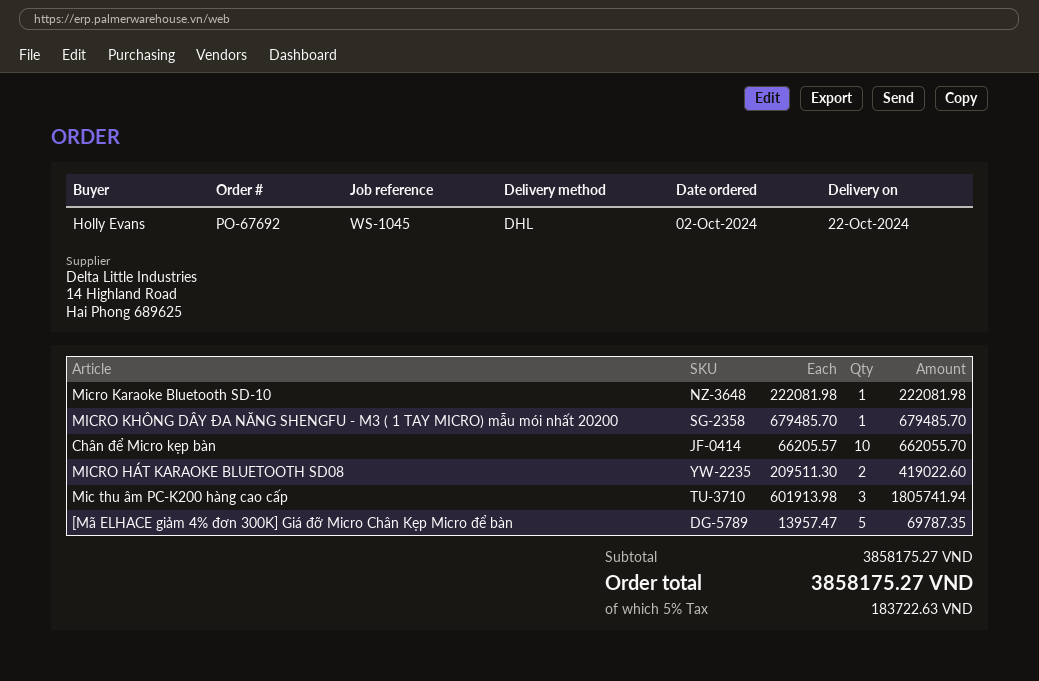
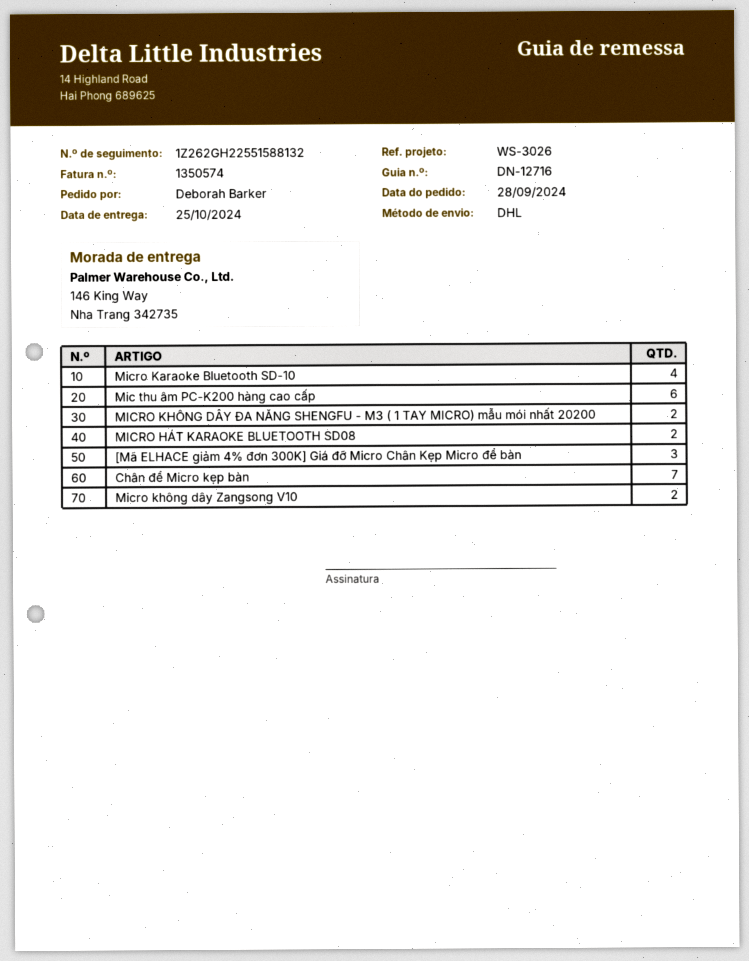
order date: 2024-10-02 -> 2024-09-28
delivery date: 2024-10-22 -> 2024-10-25
reference: WS-1045 -> WS-3026
ordered by: Holly Evans -> Deborah Barker
Micro Karaoke Bluetooth SD-10: 1 -> 4
MICRO KHÔNG DÂY ĐA NĂNG SHENGFU - M3 ( 1 TAY MICRO) mẫu mói nhất 20200: 1 -> 2
Chân để Micro kẹp bàn: 10 -> 7
Mic thu âm PC-K200 hàng cao cấp: 3 -> 6
[Mã ELHACE giảm 4% đơn 300K] Giá đỡ Micro Chân Kẹp Micro để bàn: 5 -> 3
Micro không dây Zangsong V10: none -> 2

